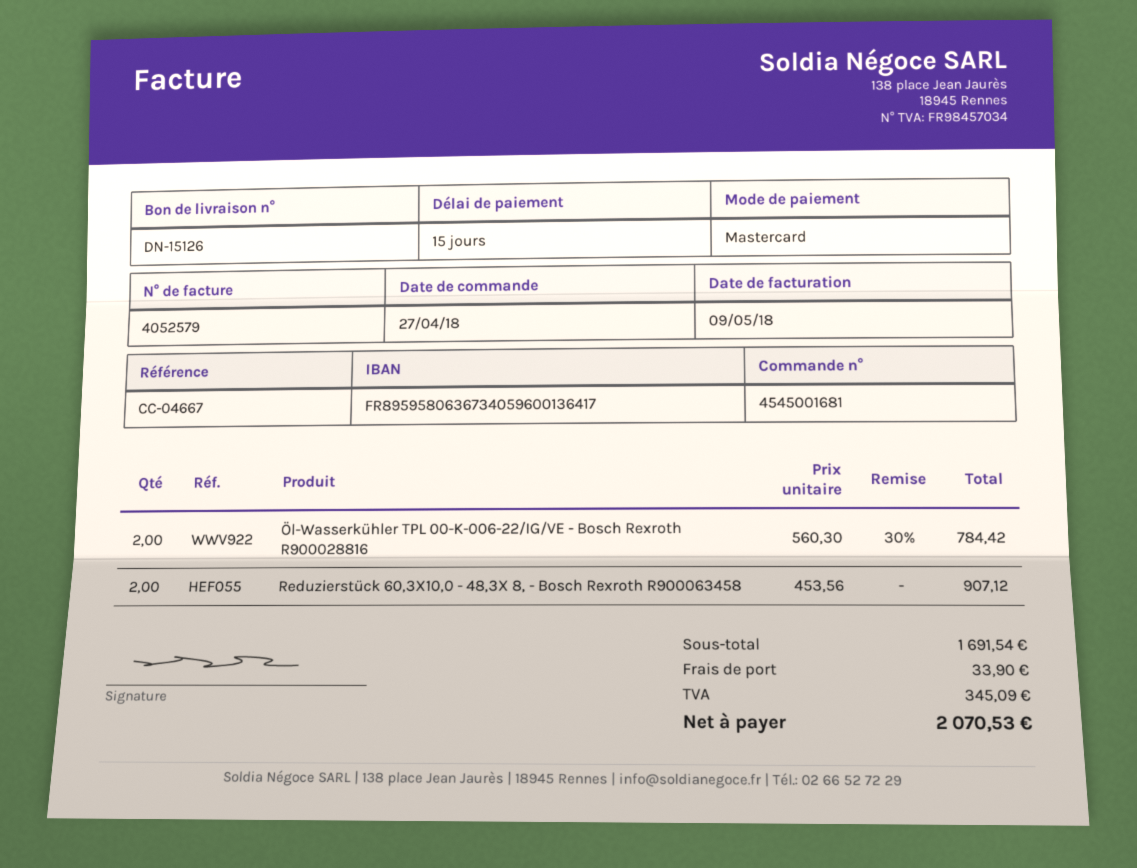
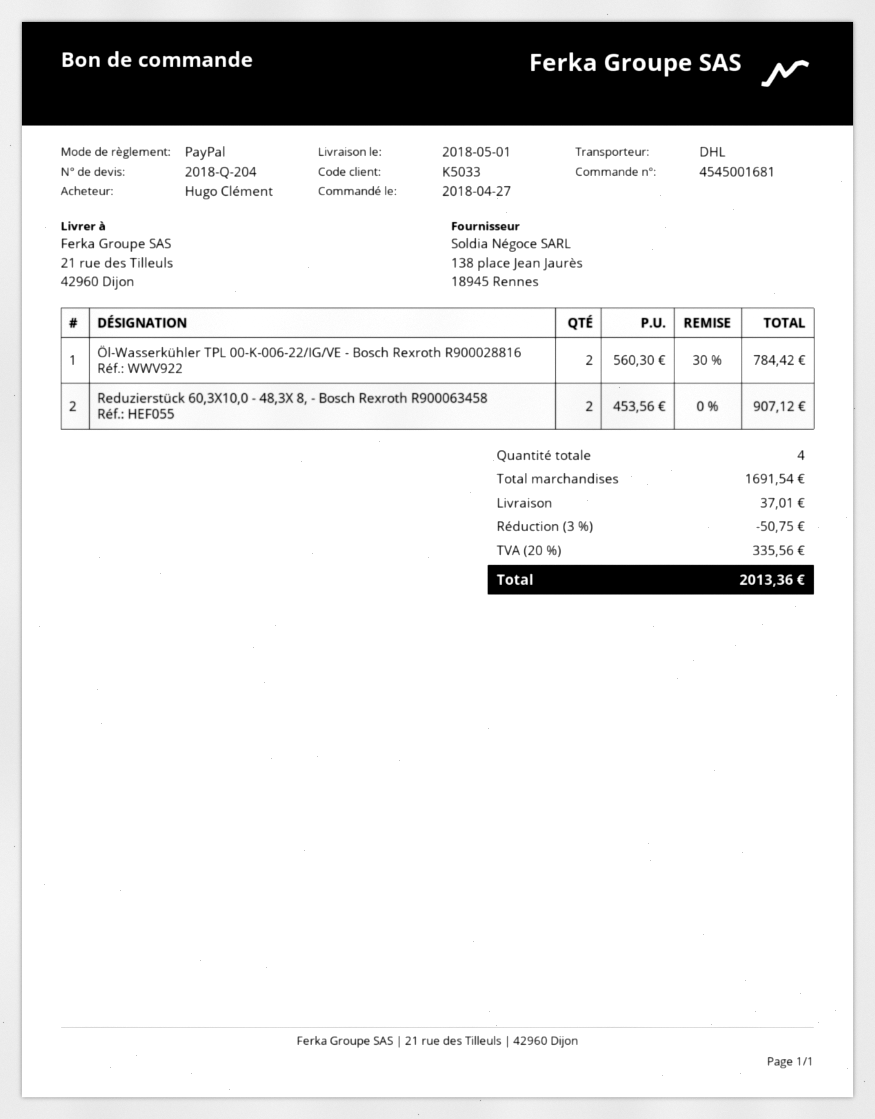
payment method: Mastercard -> PayPal
discount: none -> 3% = 50.75
shipping: 33.90 -> 37.01
tax: 345.09 -> 335.56
total: 2070.53 -> 2013.36

